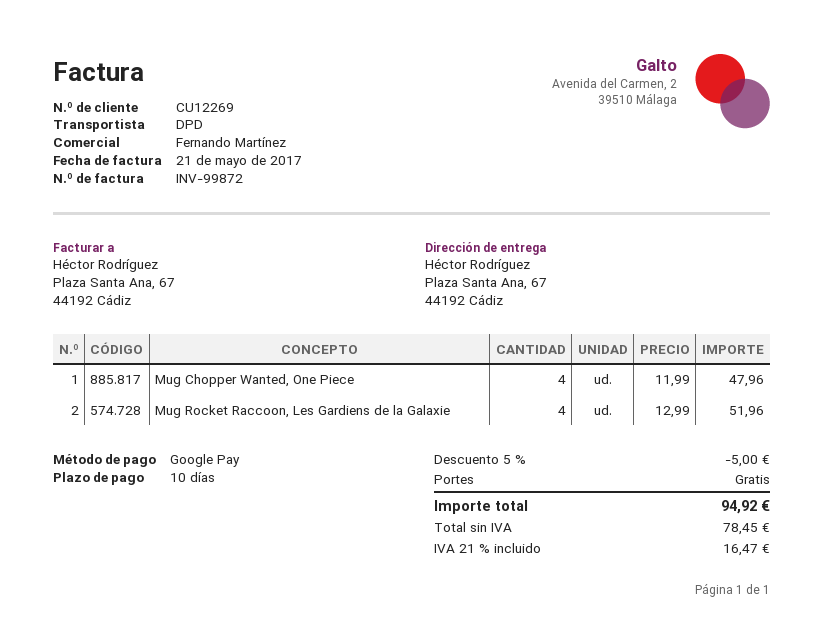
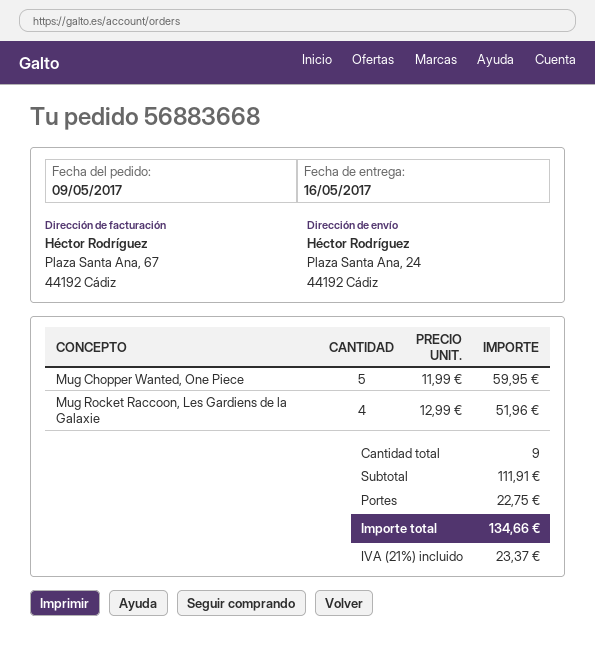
ship to: Plaza Santa Ana, 67, 44192 Cádiz -> Plaza Santa Ana, 24, 44192 Cádiz
Mug Chopper Wanted, One Piece: 4 x 11.99 = 47.96 -> 5 x 11.99 = 59.95
discount: 5% = 5.00 -> none
shipping: 0.00 -> 22.75
tax: 21% = 16.47 -> 21% = 23.37
total: 94.92 -> 134.66

